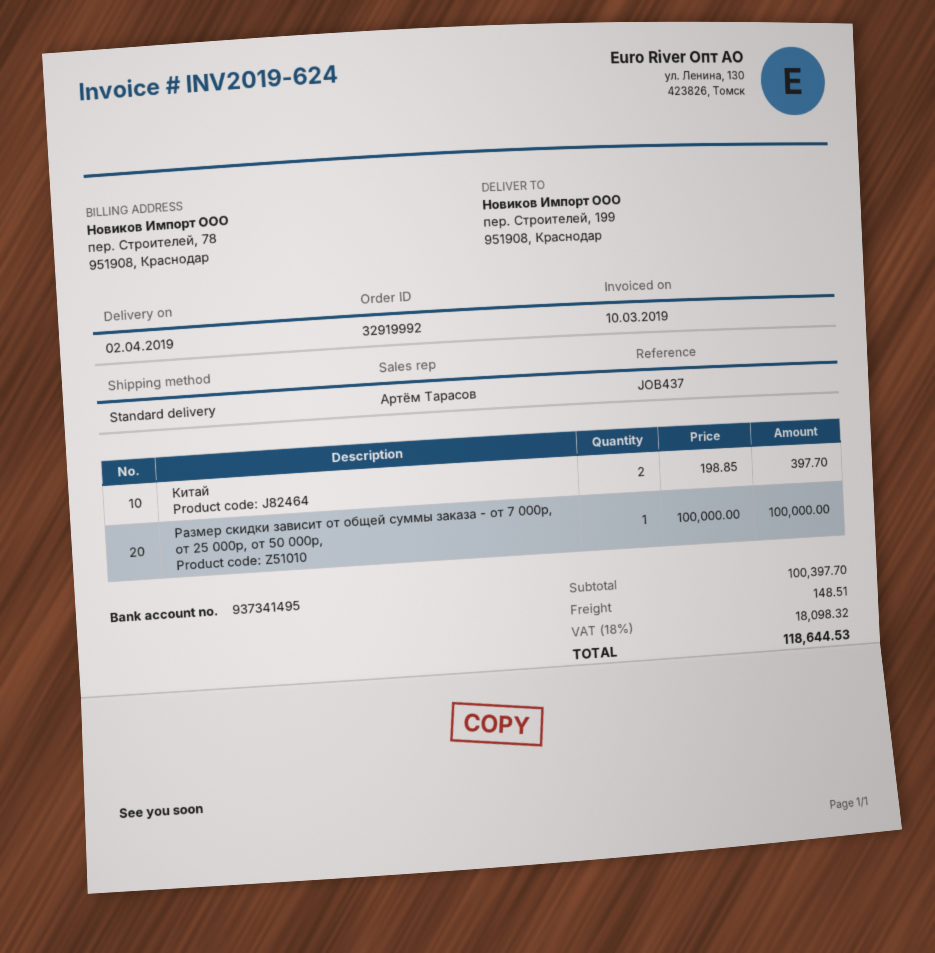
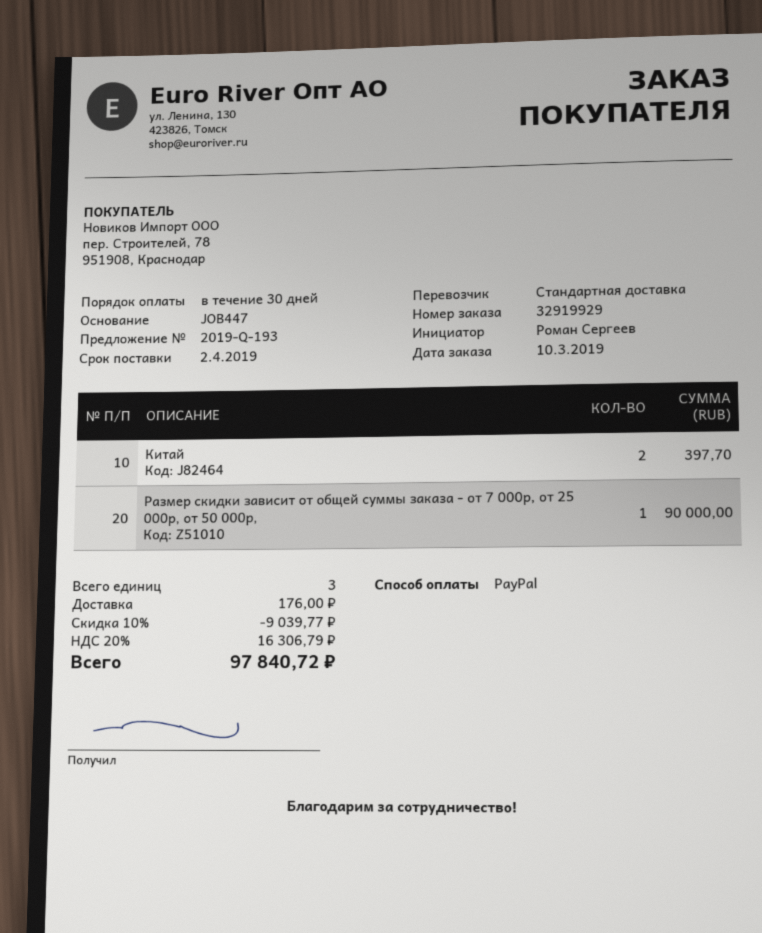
order number: 32919992 -> 32919929
reference: JOB437 -> JOB447
Размер скидки зависит от общей суммы заказа - от 7 000р, от 25 000р, от 50 000р,: 1 for 100000.00 -> 1 for 90000.00
discount: none -> 10% = 9039.77
shipping: 148.51 -> 176.00
tax: 18% = 18098.32 -> 20% = 16306.79
total: 118644.53 -> 97840.72

